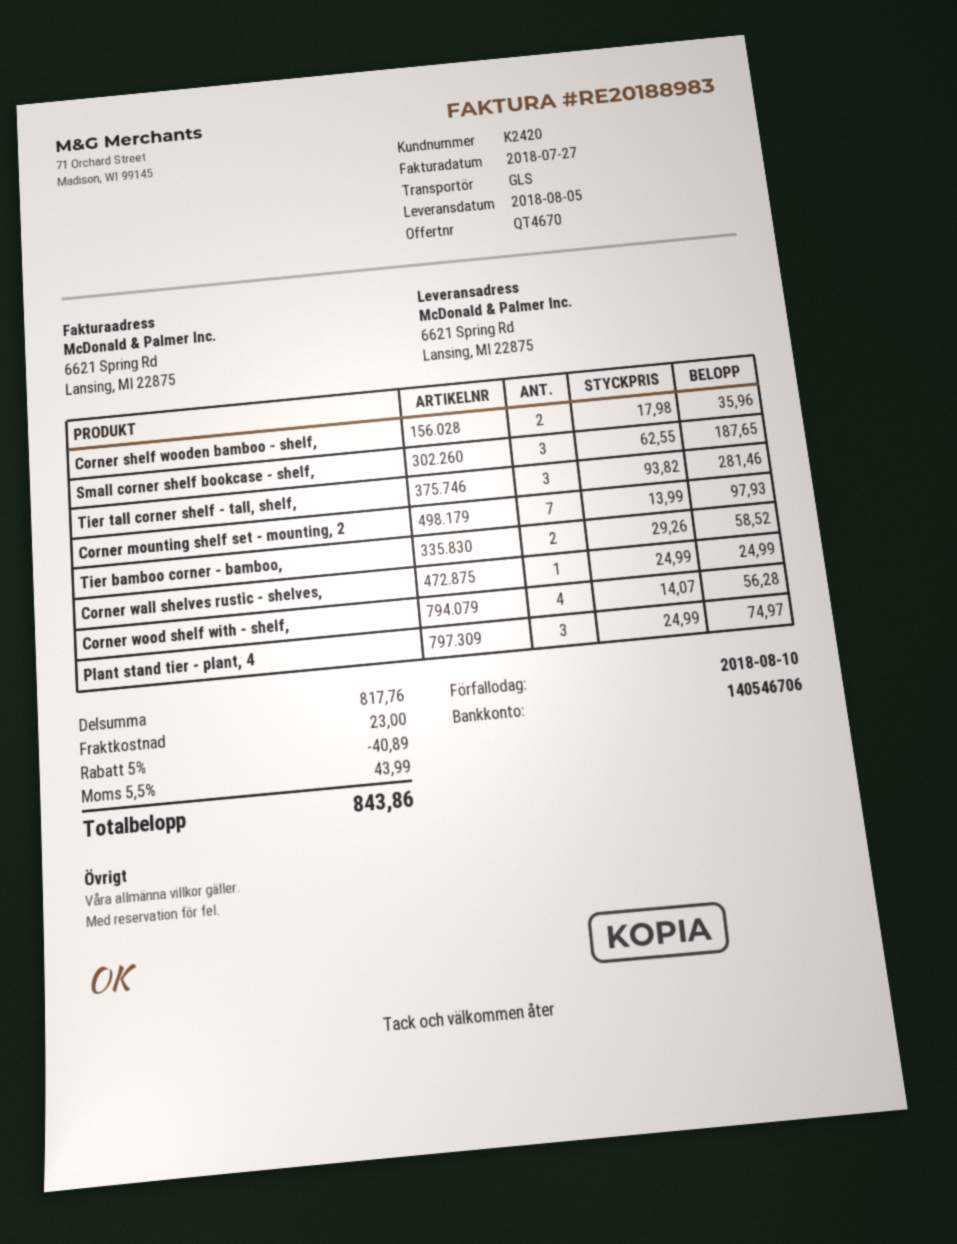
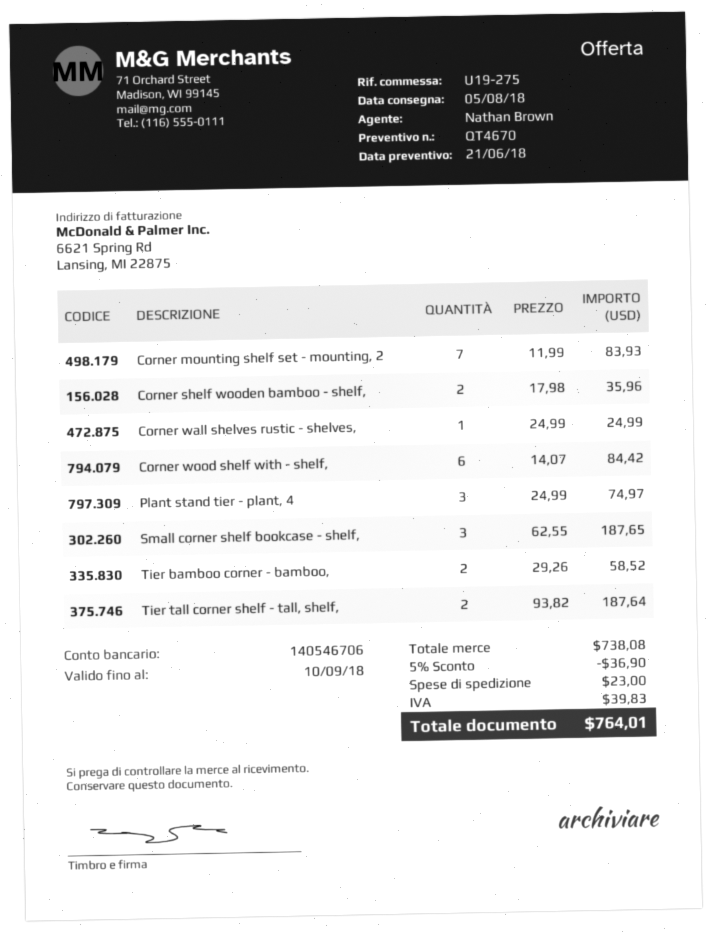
Tier tall corner shelf - tall, shelf,: 3 x 93.82 = 281.46 -> 2 x 93.82 = 187.64
Corner mounting shelf set - mounting, 2: 7 x 13.99 = 97.93 -> 7 x 11.99 = 83.93
Corner wood shelf with - shelf,: 4 x 14.07 = 56.28 -> 6 x 14.07 = 84.42
subtotal: 817.76 -> 738.08
discount: 5% = 40.89 -> 5% = 36.90
tax: 43.99 -> 39.83
total: 843.86 -> 764.01

